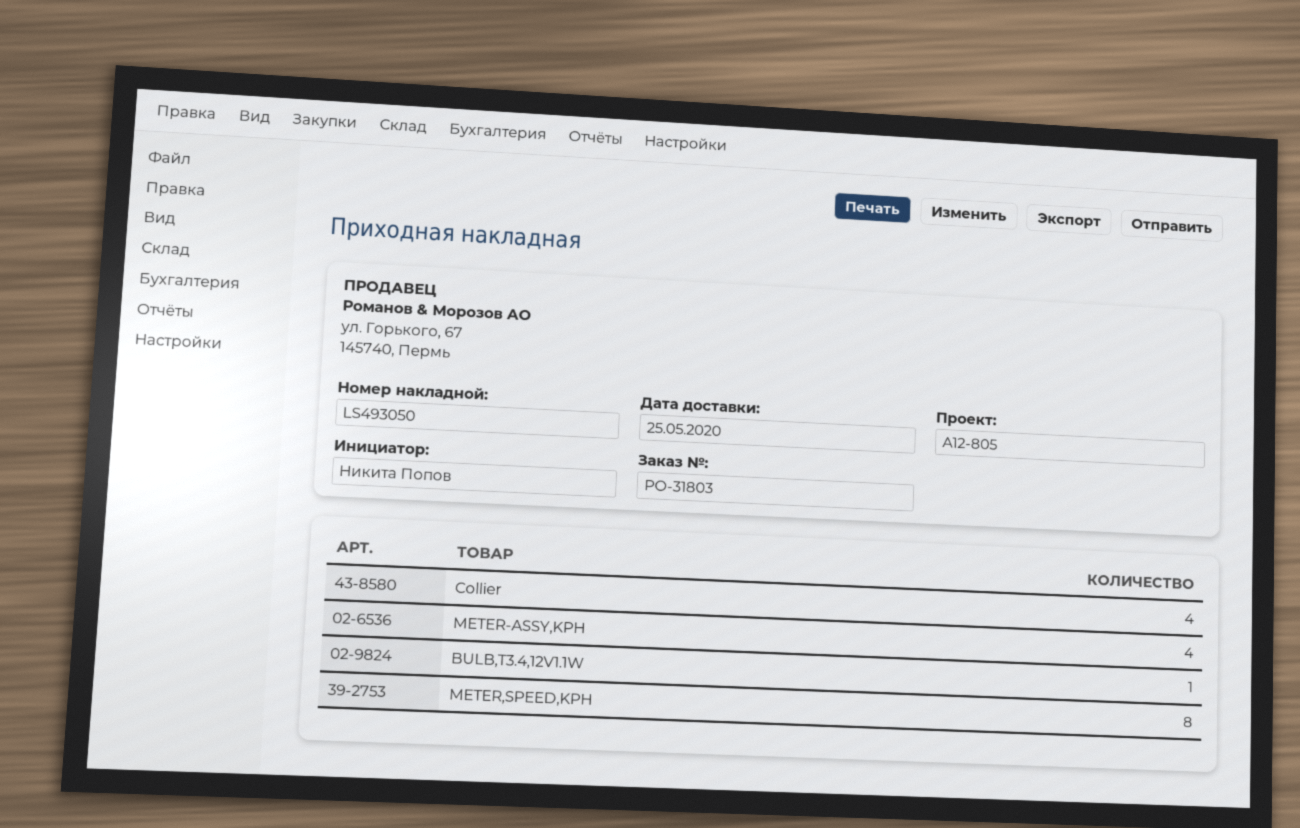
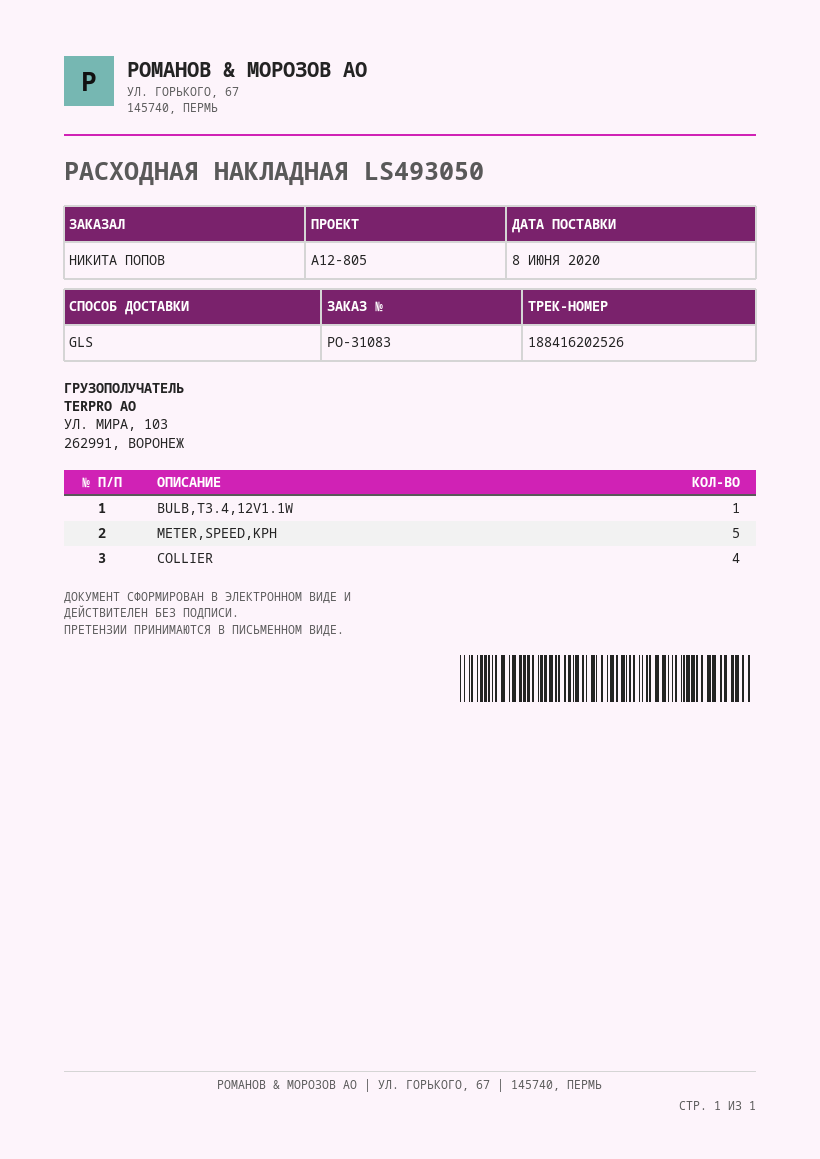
order number: PO-31803 -> PO-31083
delivery date: 2020-05-25 -> 2020-06-08
METER-ASSY,KPH: 4 -> none
METER,SPEED,KPH: 8 -> 5

